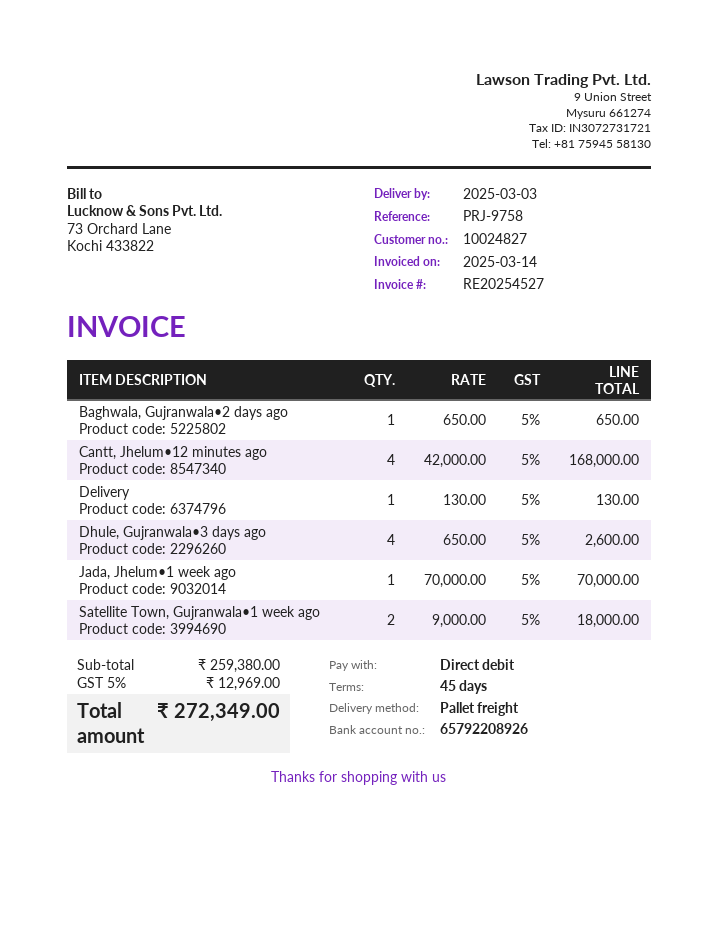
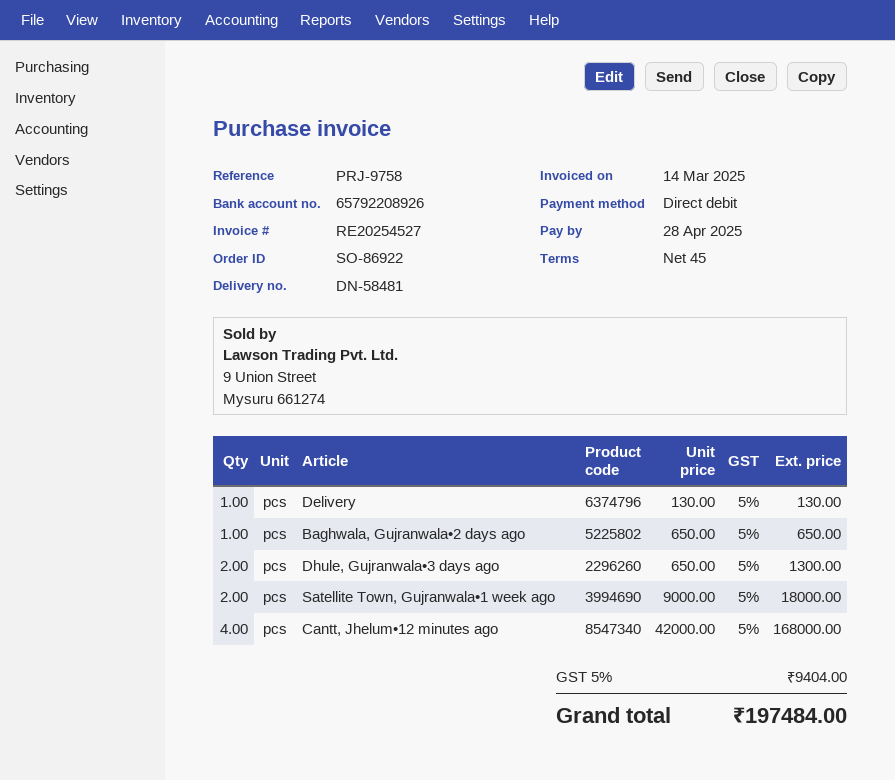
Dhule, Gujranwala•3 days ago: 4 x 650.00 = 2600.00 -> 2 x 650.00 = 1300.00
Jada, Jhelum•1 week ago: 1 x 70000.00 = 70000.00 -> none
tax: 5% = 12969.00 -> 5% = 9404.00
total: 272349.00 -> 197484.00

